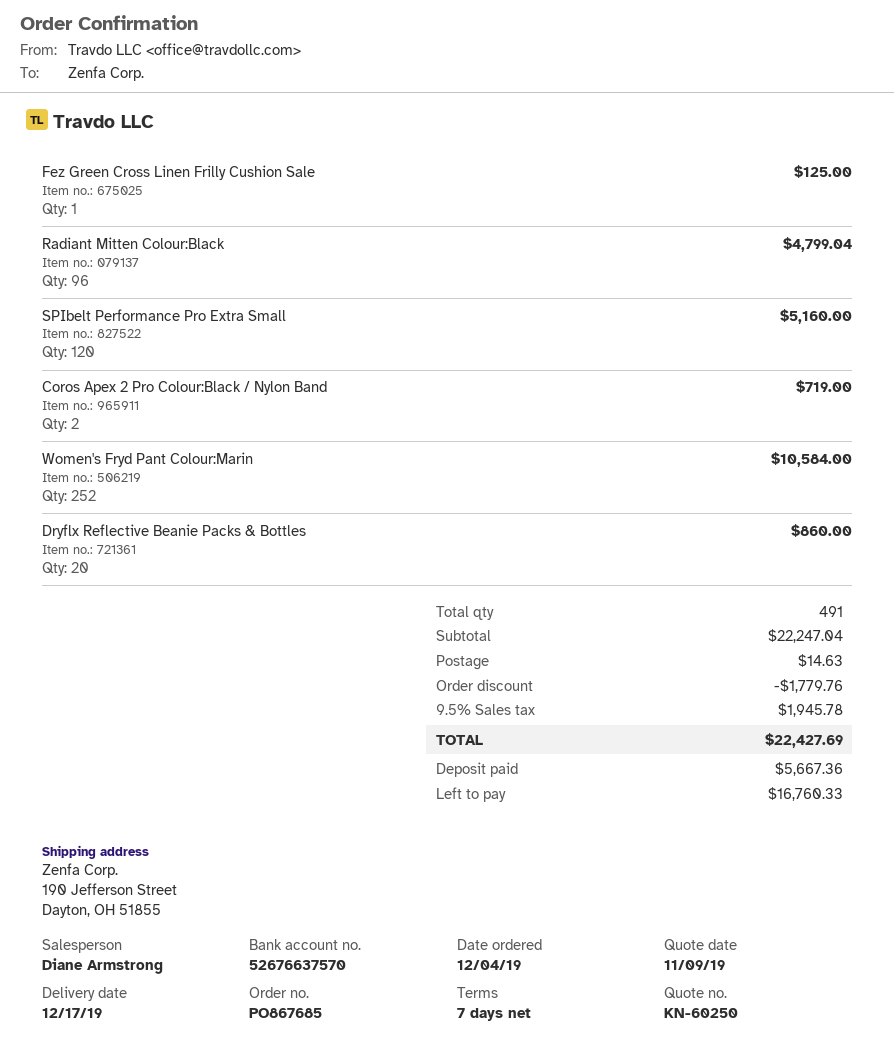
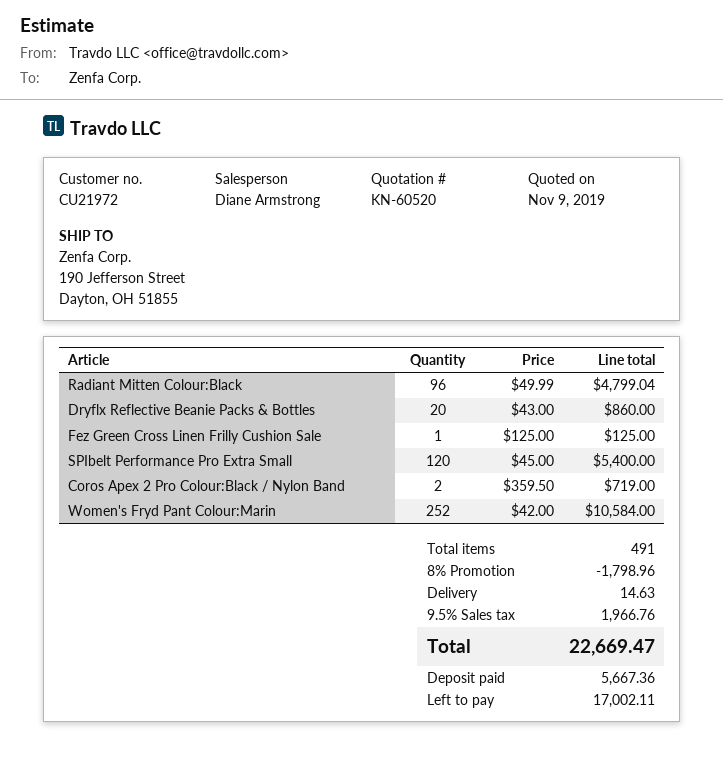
quote number: KN-60250 -> KN-60520
SPIbelt Performance Pro Extra Small: 120 for 5160.00 -> 120 for 5400.00
discount: 1779.76 -> 1798.96
tax: 9.5% = 1945.78 -> 9.5% = 1966.76
total: 22427.69 -> 22669.47
balance: 16760.33 -> 17002.11

